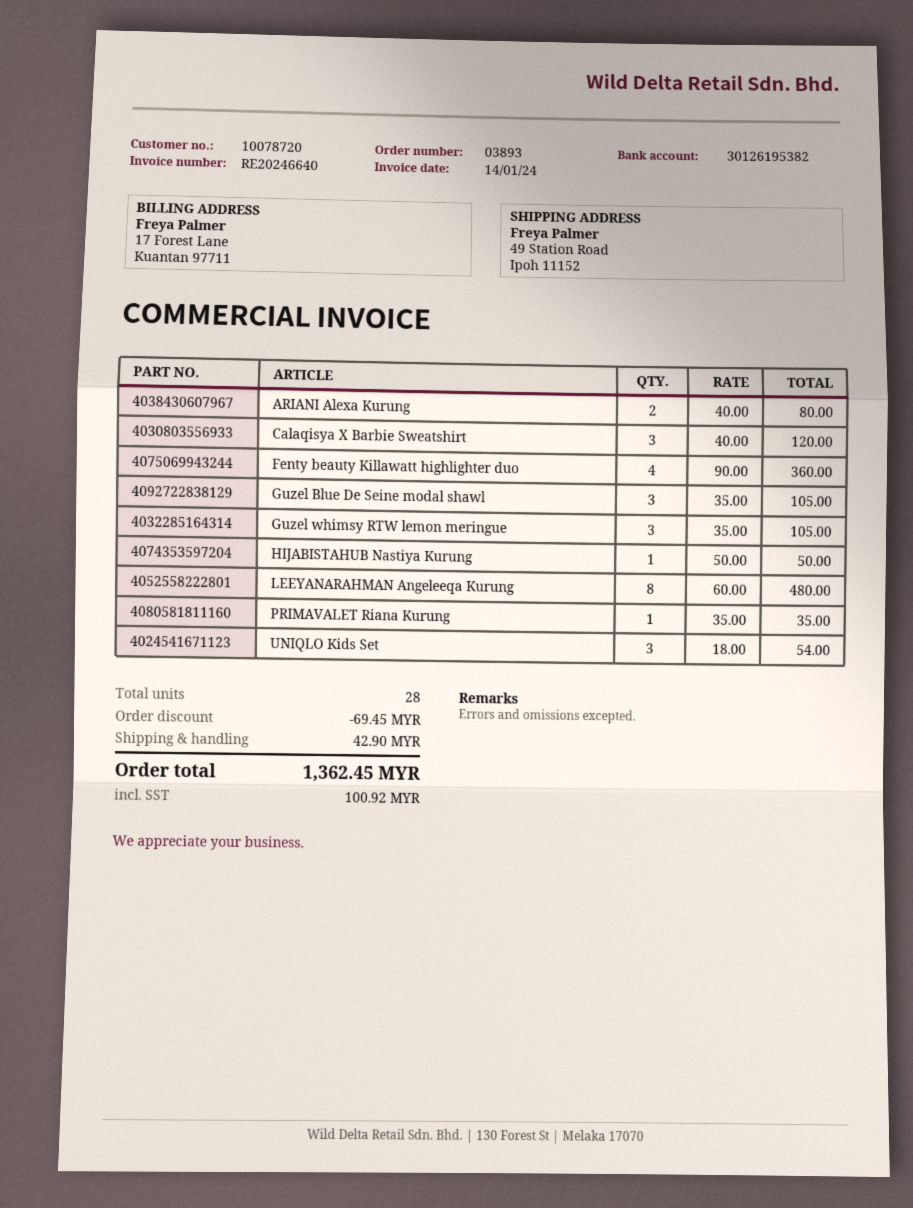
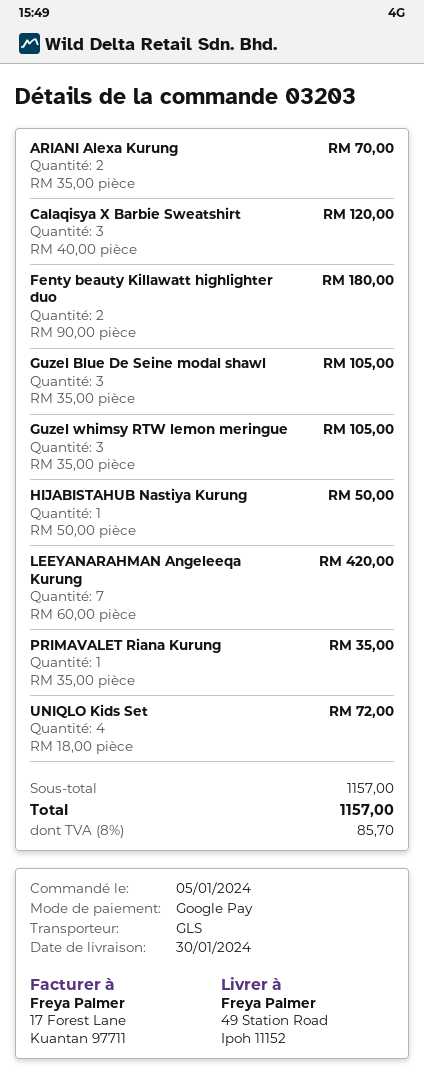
order number: 03893 -> 03203
ARIANI Alexa Kurung: 2 x 40.00 = 80.00 -> 2 x 35.00 = 70.00
Fenty beauty Killawatt highlighter duo: 4 x 90.00 = 360.00 -> 2 x 90.00 = 180.00
LEEYANARAHMAN Angeleeqa Kurung: 8 x 60.00 = 480.00 -> 7 x 60.00 = 420.00
UNIQLO Kids Set: 3 x 18.00 = 54.00 -> 4 x 18.00 = 72.00
discount: 69.45 -> none
shipping: 42.90 -> none
tax: 100.92 -> 85.70
total: 1362.45 -> 1157.00

